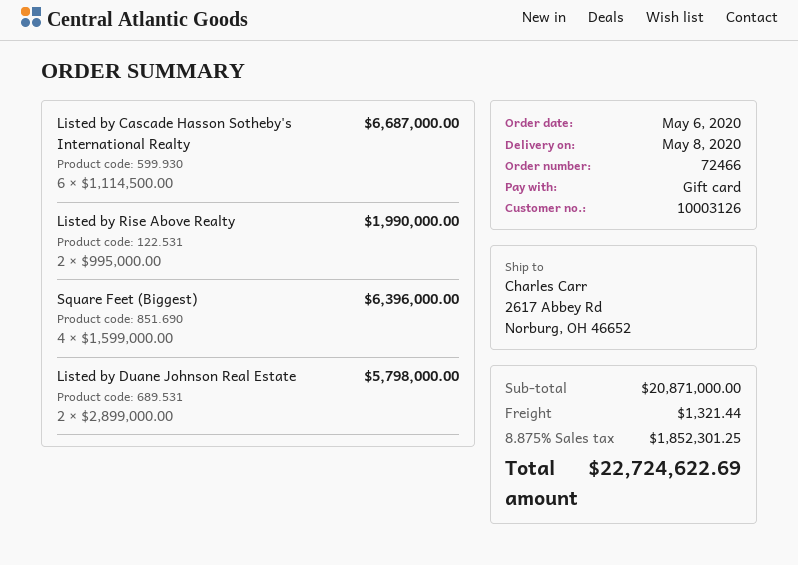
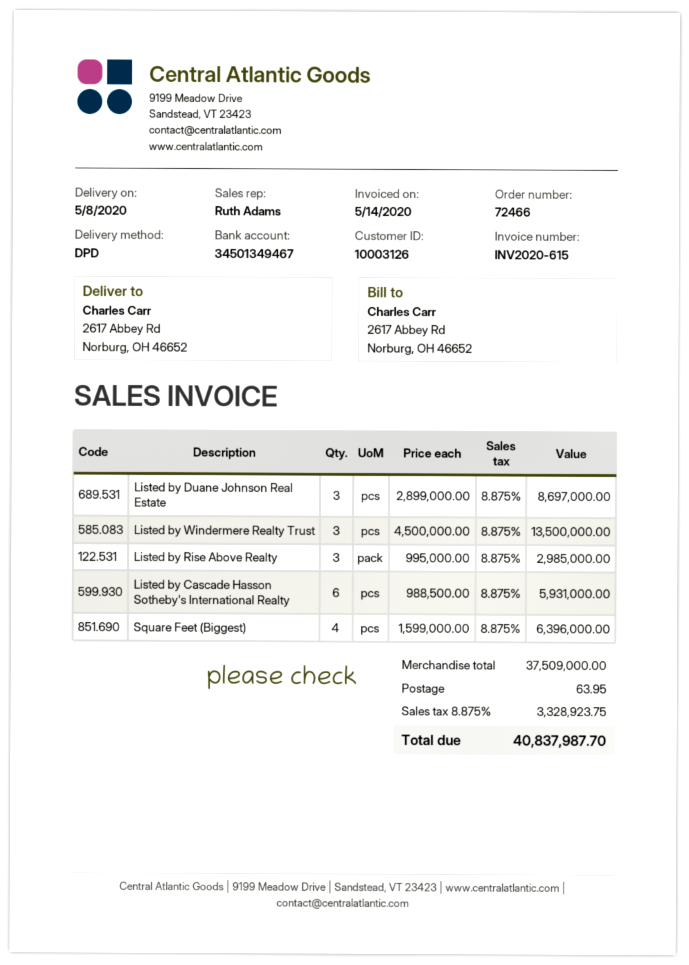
Listed by Cascade Hasson Sotheby's International Realty: 6 x 1114500.00 = 6687000.00 -> 6 x 988500.00 = 5931000.00
Listed by Rise Above Realty: 2 x 995000.00 = 1990000.00 -> 3 x 995000.00 = 2985000.00
Listed by Duane Johnson Real Estate: 2 x 2899000.00 = 5798000.00 -> 3 x 2899000.00 = 8697000.00
Listed by Windermere Realty Trust: none -> 3 x 4500000.00 = 13500000.00
subtotal: 20871000.00 -> 37509000.00
shipping: 1321.44 -> 63.95
tax: 8.875% = 1852301.25 -> 8.875% = 3328923.75
total: 22724622.69 -> 40837987.70

